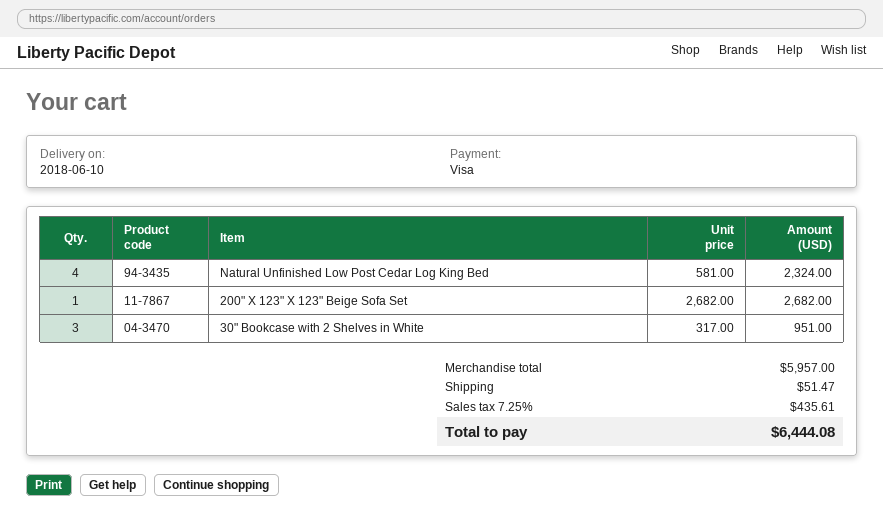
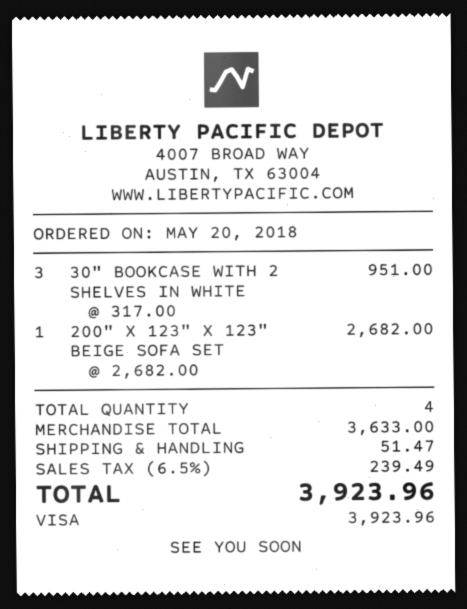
Natural Unfinished Low Post Cedar Log King Bed: 4 x 581.00 = 2324.00 -> none
subtotal: 5957.00 -> 3633.00
tax: 7.25% = 435.61 -> 6.5% = 239.49
total: 6444.08 -> 3923.96

